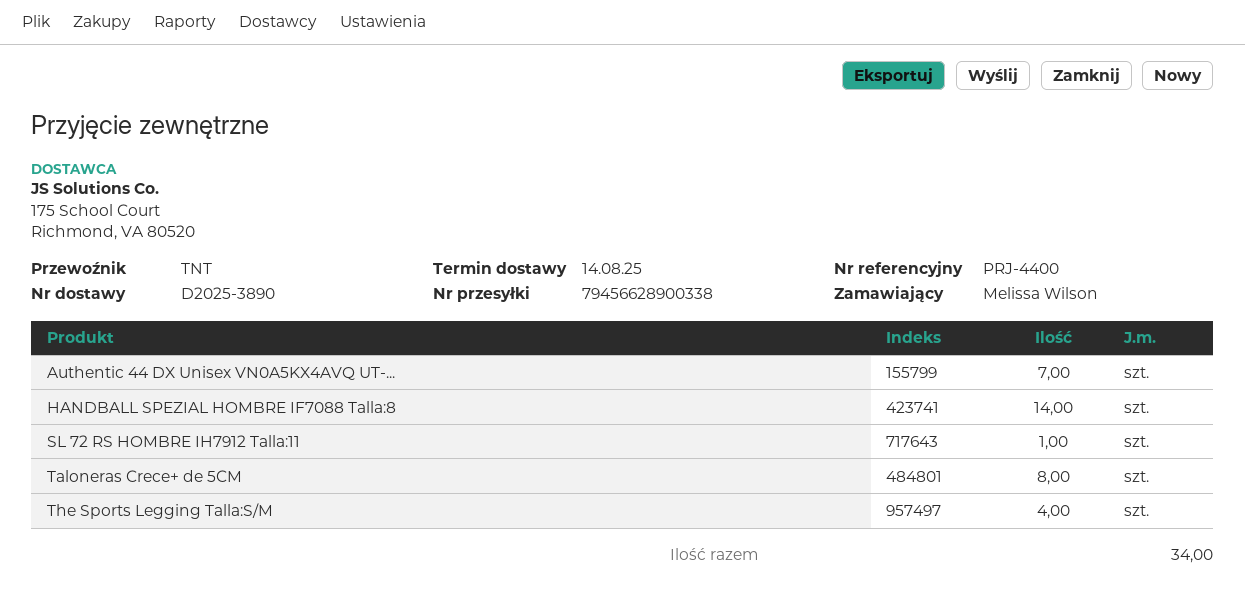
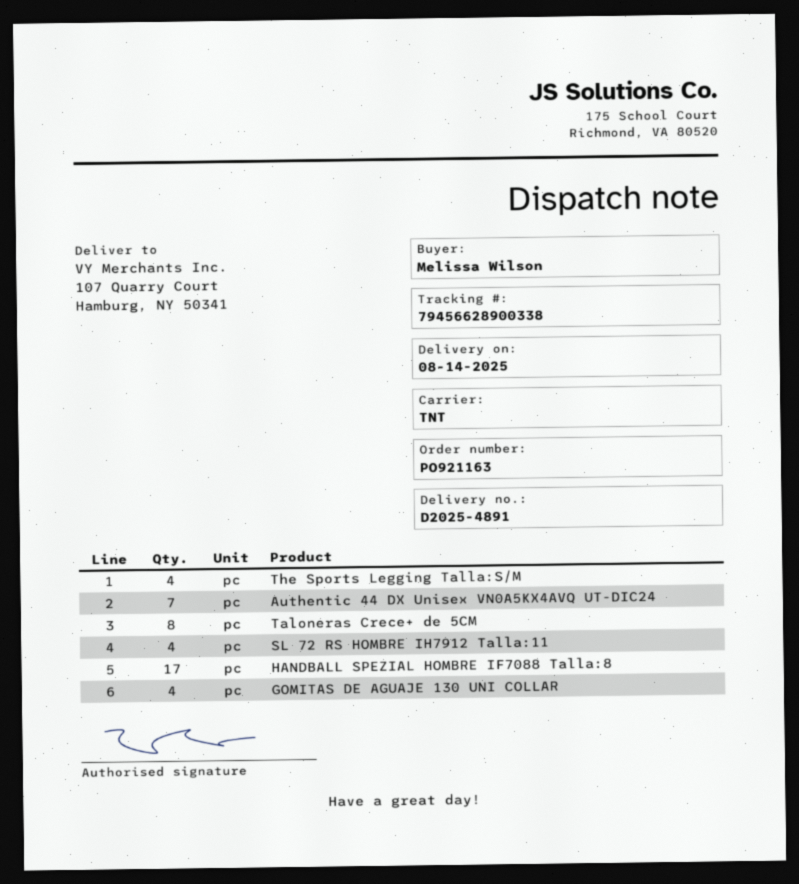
delivery note number: D2025-3890 -> D2025-4891
HANDBALL SPEZIAL HOMBRE IF7088 Talla:8: 14 -> 17
SL 72 RS HOMBRE IH7912 Talla:11: 1 -> 4
GOMITAS DE AGUAJE 130 UNI COLLAR: none -> 4

